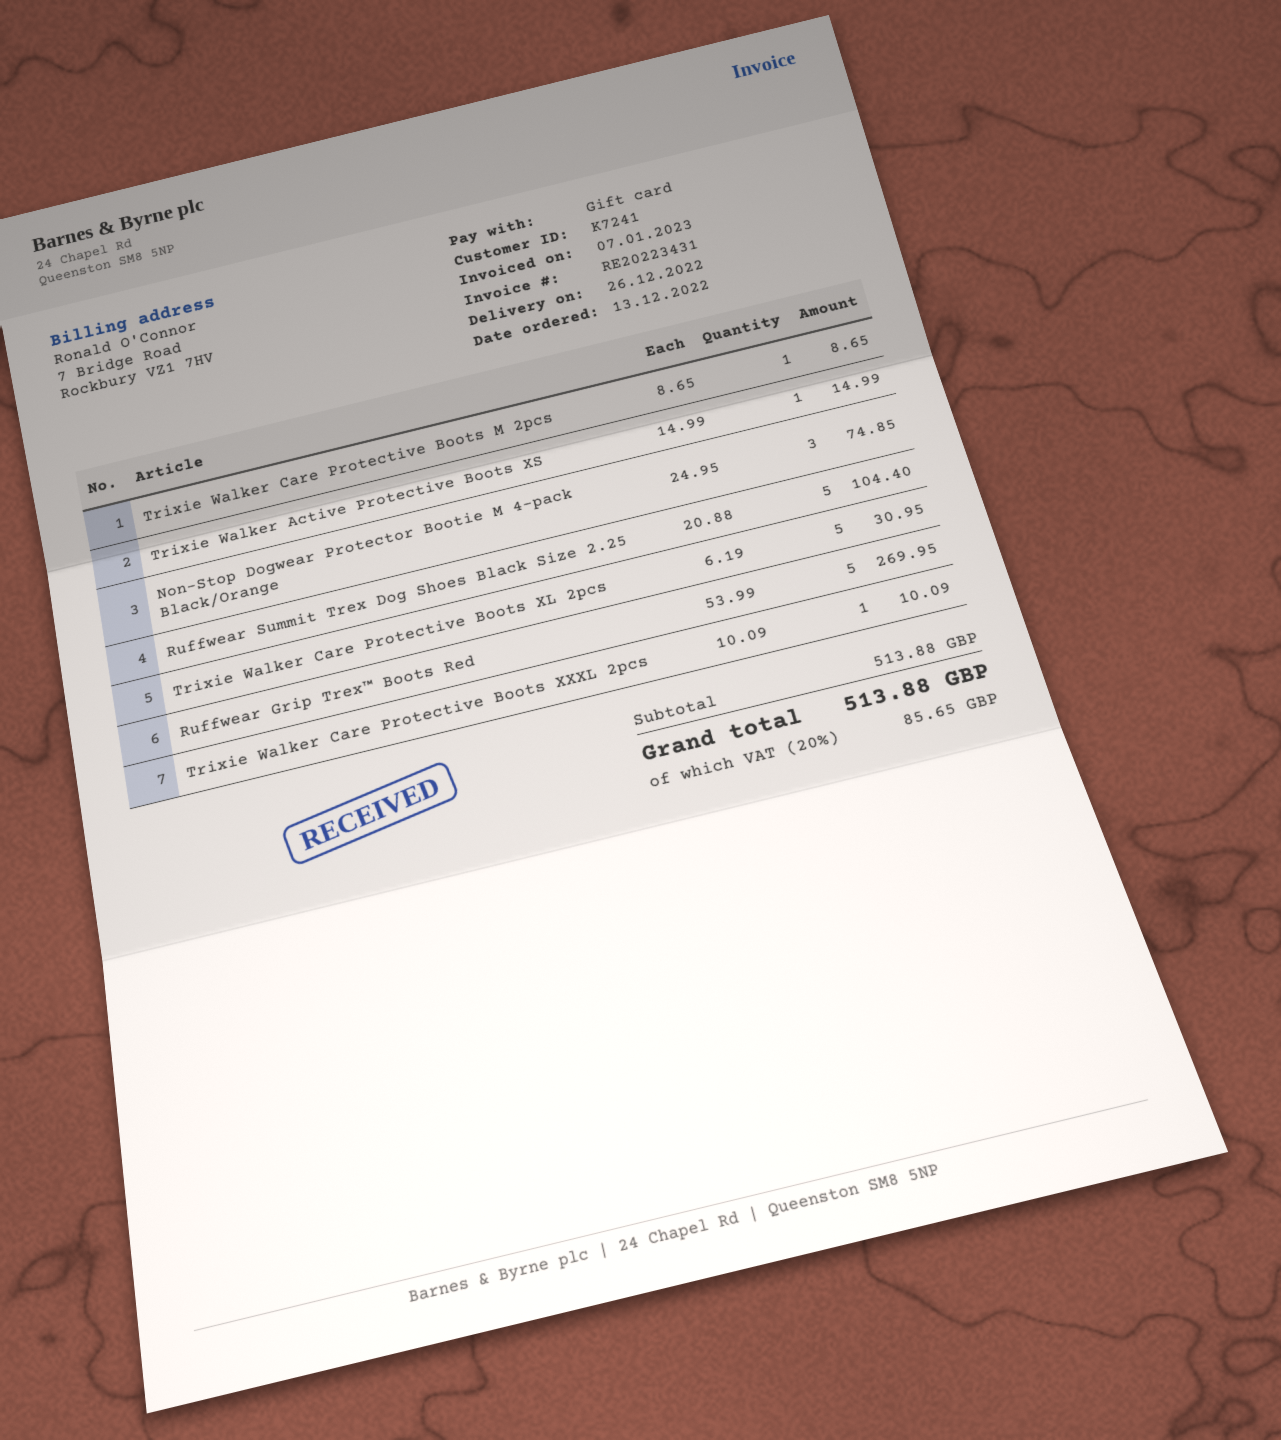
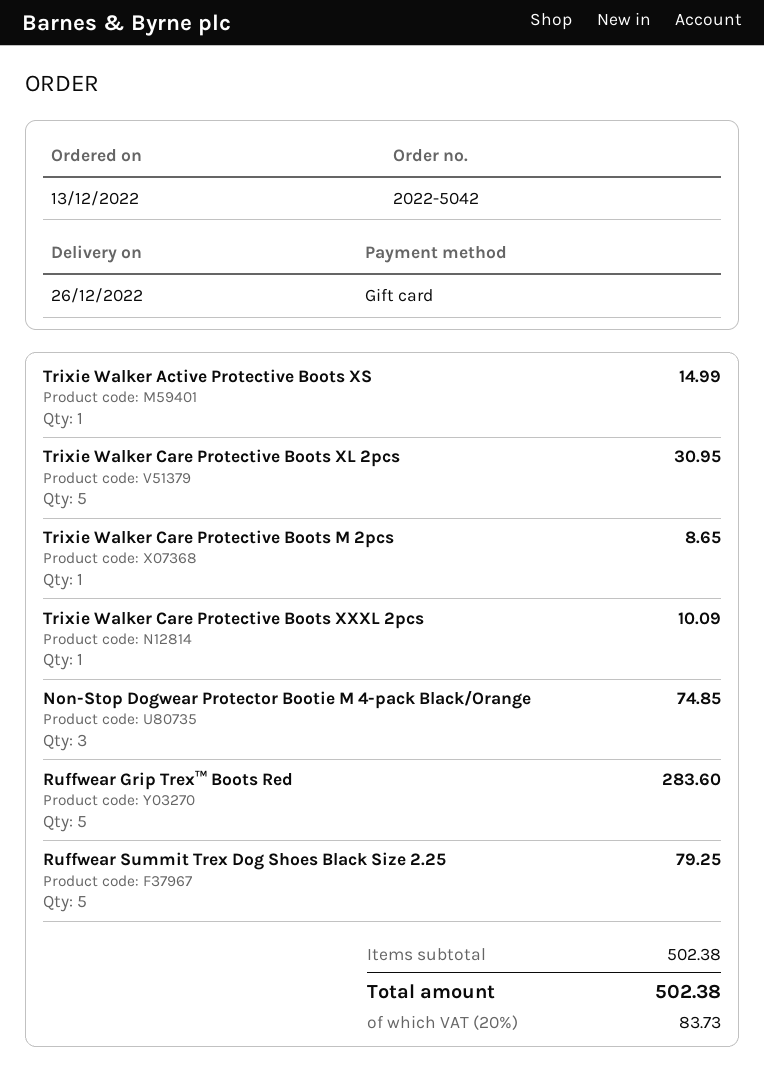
Ruffwear Summit Trex Dog Shoes Black Size 2.25: 5 for 104.40 -> 5 for 79.25
Ruffwear Grip Trex™ Boots Red: 5 for 269.95 -> 5 for 283.60
subtotal: 513.88 -> 502.38
tax: 20% = 85.65 -> 20% = 83.73
total: 513.88 -> 502.38

